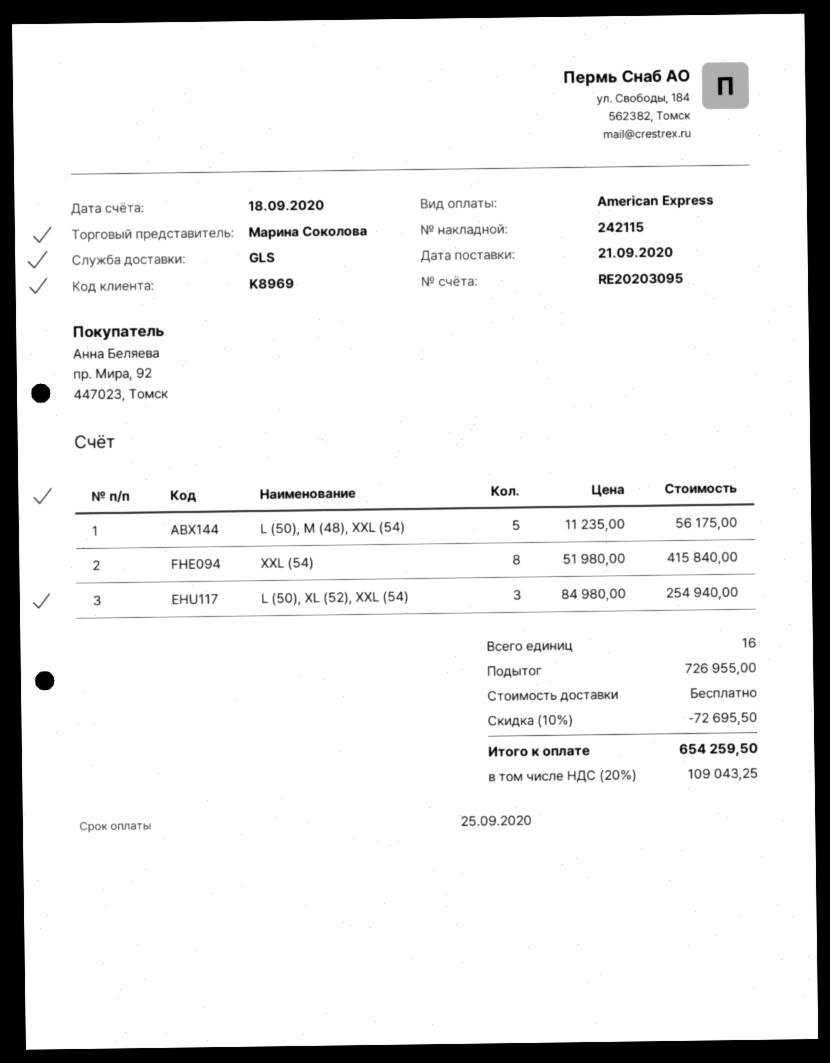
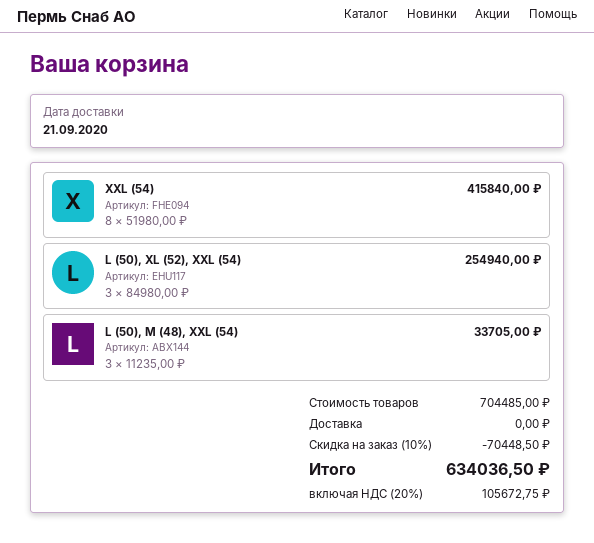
L (50), M (48), XXL (54): 5 x 11235.00 = 56175.00 -> 3 x 11235.00 = 33705.00
subtotal: 726955.00 -> 704485.00
discount: 10% = 72695.50 -> 10% = 70448.50
tax: 20% = 109043.25 -> 20% = 105672.75
total: 654259.50 -> 634036.50

